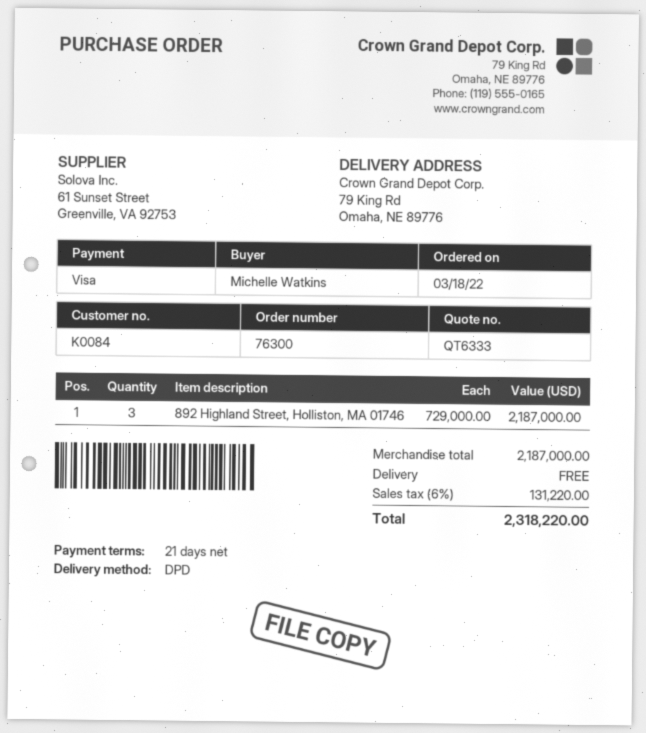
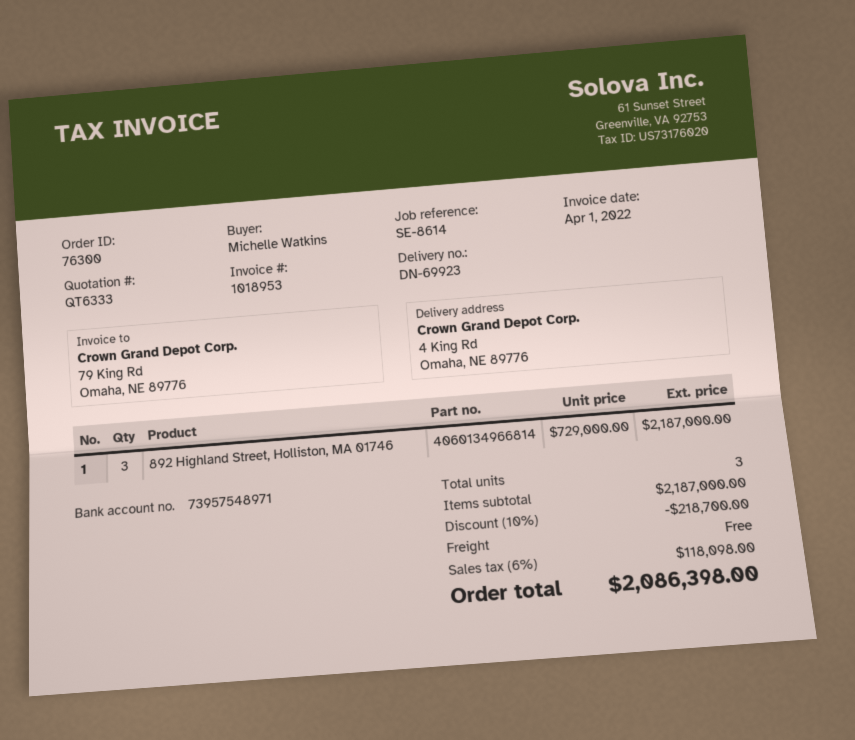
ship to: 79 King Rd, Omaha, NE 89776 -> 4 King Rd, Omaha, NE 89776
discount: none -> 10% = 218700.00
tax: 6% = 131220.00 -> 6% = 118098.00
total: 2318220.00 -> 2086398.00

